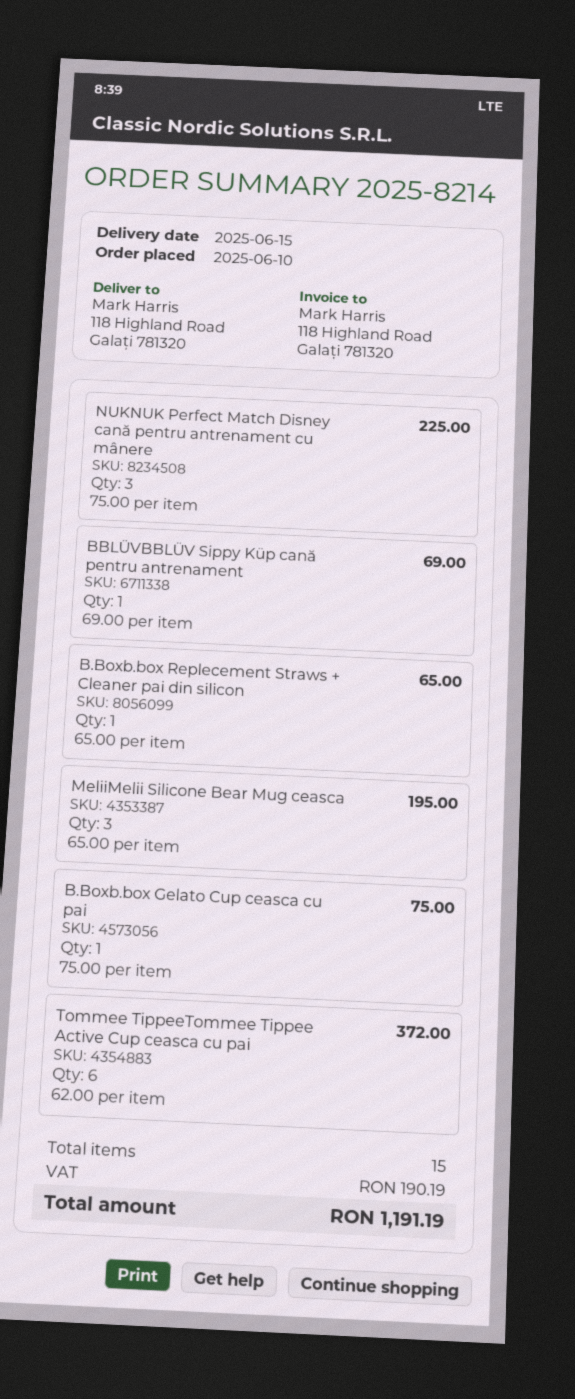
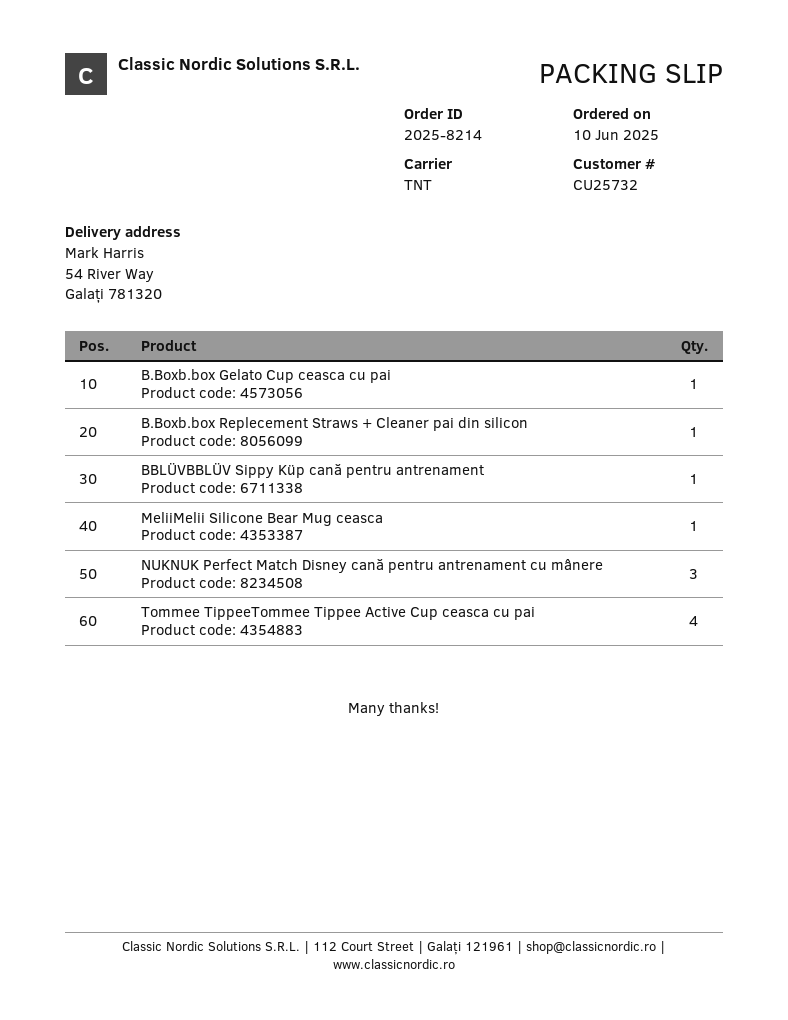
ship to: 118 Highland Road, Galați 781320 -> 54 River Way, Galați 781320
MeliiMelii Silicone Bear Mug ceasca: 3 -> 1
Tommee TippeeTommee Tippee Active Cup ceasca cu pai: 6 -> 4

